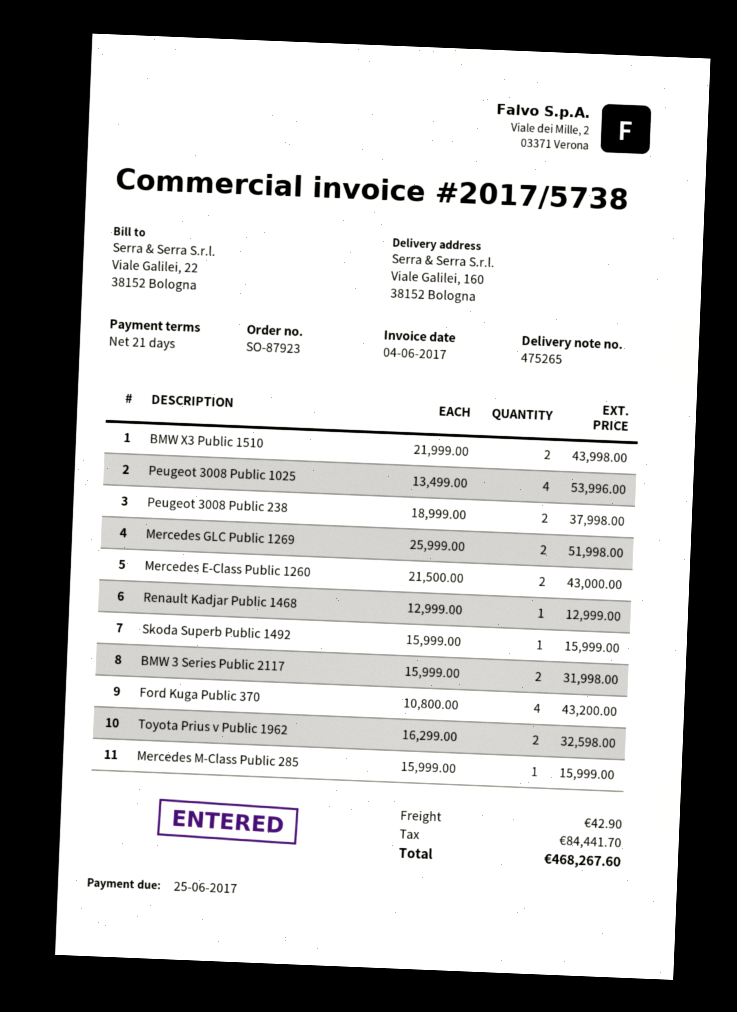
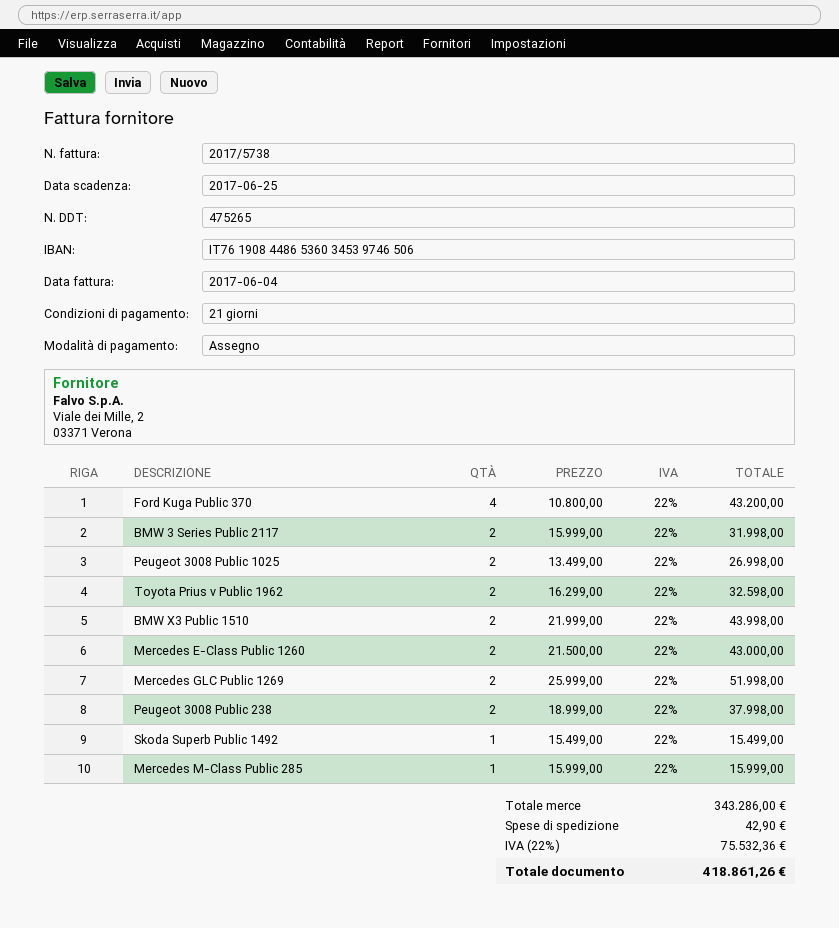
Peugeot 3008 Public 1025: 4 x 13499.00 = 53996.00 -> 2 x 13499.00 = 26998.00
Renault Kadjar Public 1468: 1 x 12999.00 = 12999.00 -> none
Skoda Superb Public 1492: 1 x 15999.00 = 15999.00 -> 1 x 15499.00 = 15499.00
tax: 84441.70 -> 75532.36
total: 468267.60 -> 418861.26

